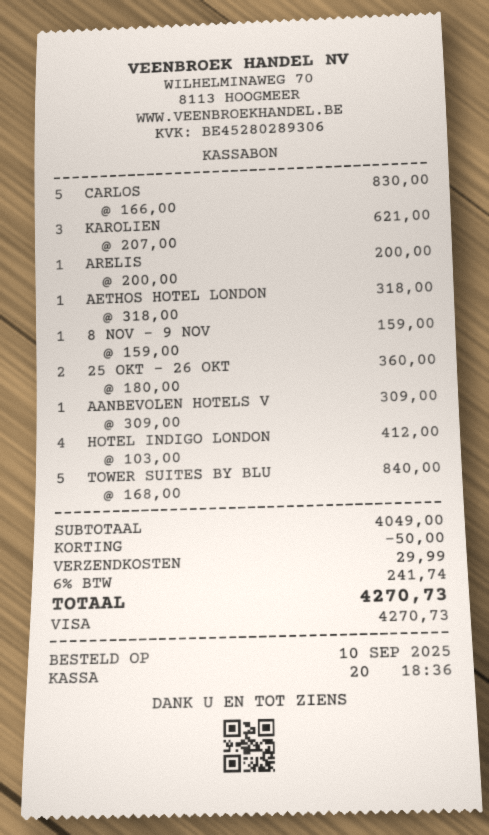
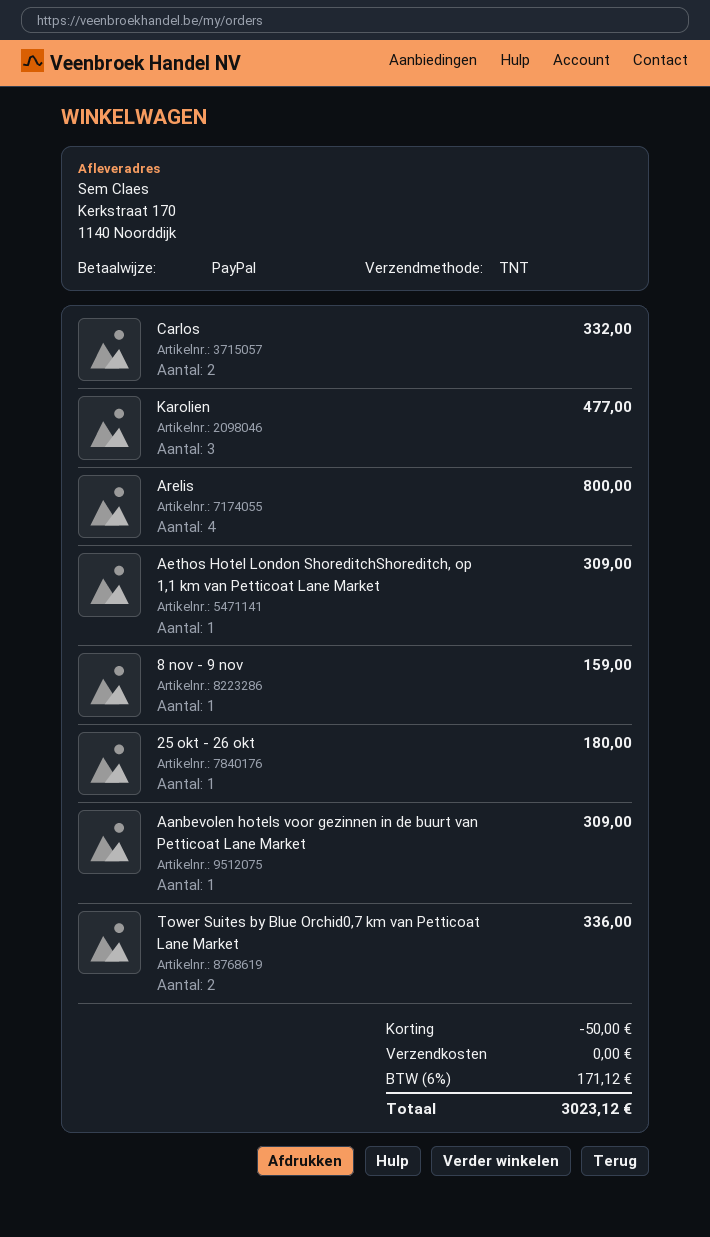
payment method: Visa -> PayPal
CARLOS: 5 for 830.00 -> 2 for 332.00
KAROLIEN: 3 for 621.00 -> 3 for 477.00
ARELIS: 1 for 200.00 -> 4 for 800.00
AETHOS HOTEL LONDON: 1 for 318.00 -> 1 for 309.00
25 OKT - 26 OKT: 2 for 360.00 -> 1 for 180.00
HOTEL INDIGO LONDON: 4 for 412.00 -> none
TOWER SUITES BY BLU: 5 for 840.00 -> 2 for 336.00
shipping: 29.99 -> 0.00
tax: 6% = 241.74 -> 6% = 171.12
total: 4270.73 -> 3023.12

